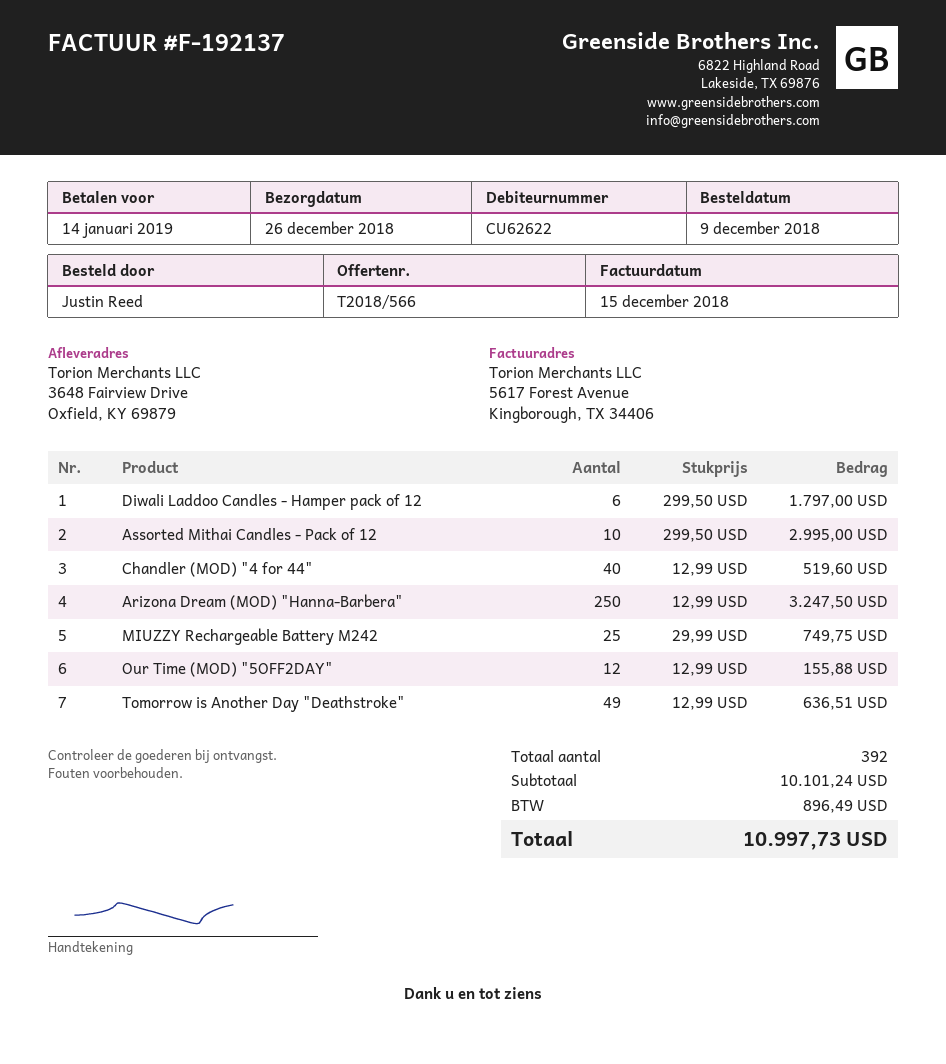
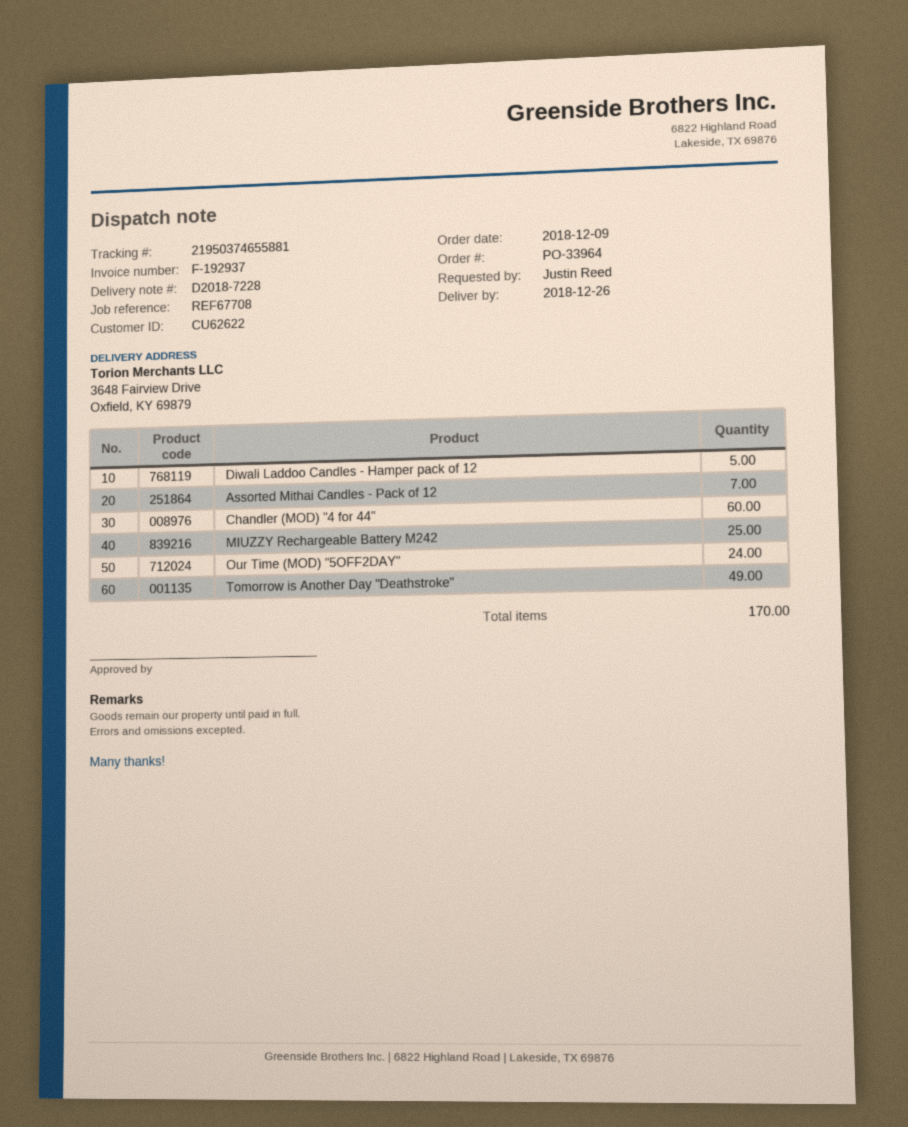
invoice number: F-192137 -> F-192937
Diwali Laddoo Candles - Hamper pack of 12: 6 -> 5
Assorted Mithai Candles - Pack of 12: 10 -> 7
Chandler (MOD) "4 for 44": 40 -> 60
Arizona Dream (MOD) "Hanna-Barbera": 250 -> none
Our Time (MOD) "5OFF2DAY": 12 -> 24
total quantity: 392 -> 170

